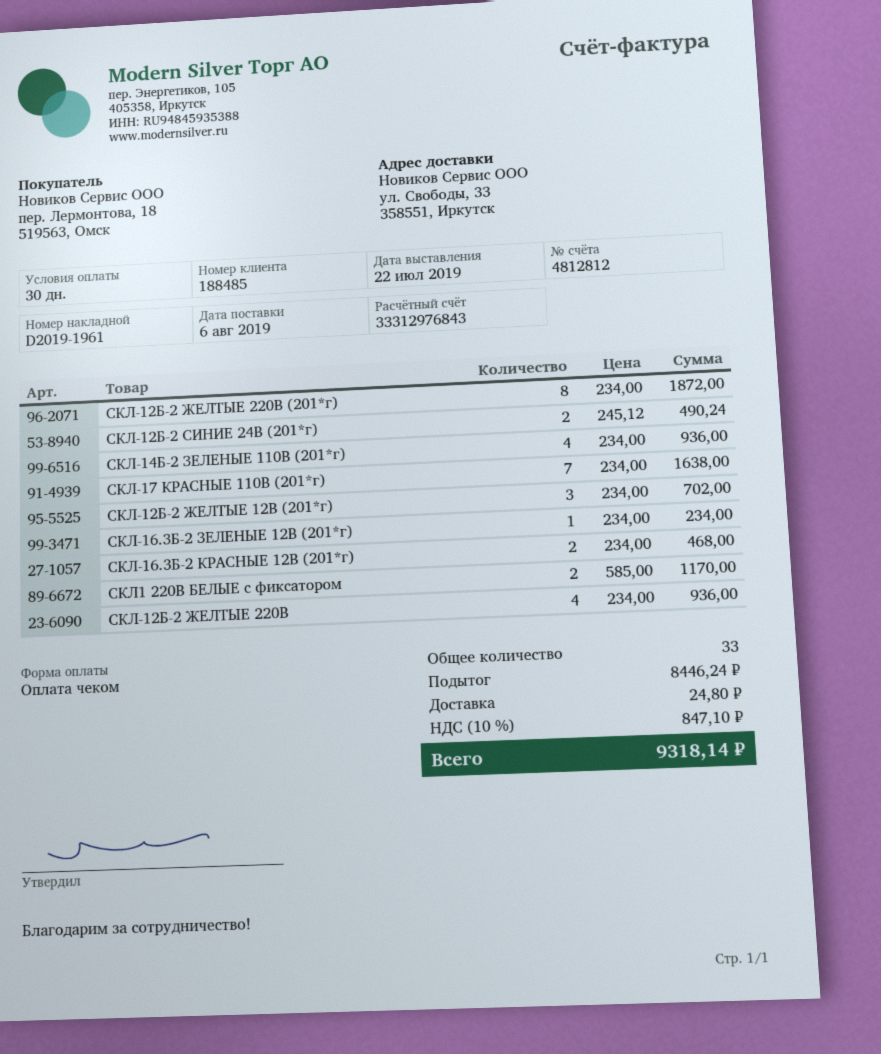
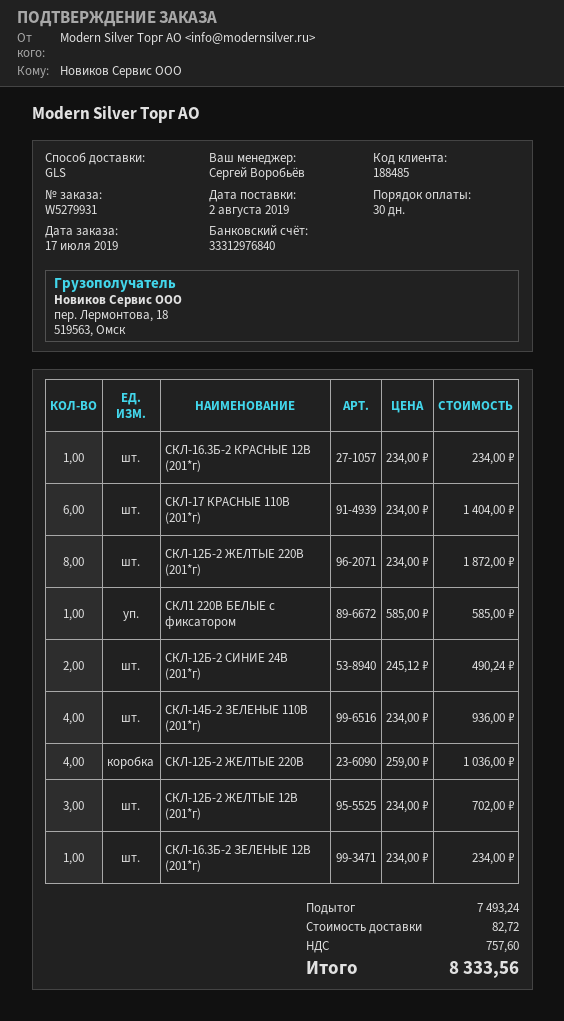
delivery date: 2019-08-06 -> 2019-08-02
bank account: 33312976843 -> 33312976840
ship to: ул. Свободы, 33, 358551, Иркутск -> пер. Лермонтова, 18, 519563, Омск
СКЛ-17 КРАСНЫЕ 110В (201*г): 7 x 234.00 = 1638.00 -> 6 x 234.00 = 1404.00
СКЛ-16.3Б-2 КРАСНЫЕ 12В (201*г): 2 x 234.00 = 468.00 -> 1 x 234.00 = 234.00
СКЛ1 220В БЕЛЫЕ с фиксатором: 2 x 585.00 = 1170.00 -> 1 x 585.00 = 585.00
СКЛ-12Б-2 ЖЕЛТЫЕ 220В: 4 x 234.00 = 936.00 -> 4 x 259.00 = 1036.00
subtotal: 8446.24 -> 7493.24
shipping: 24.80 -> 82.72
tax: 847.10 -> 757.60
total: 9318.14 -> 8333.56

